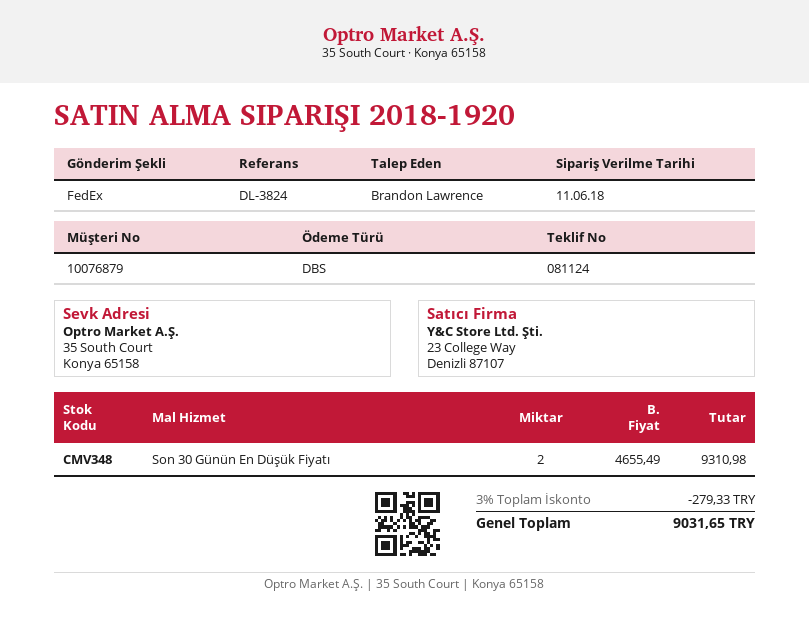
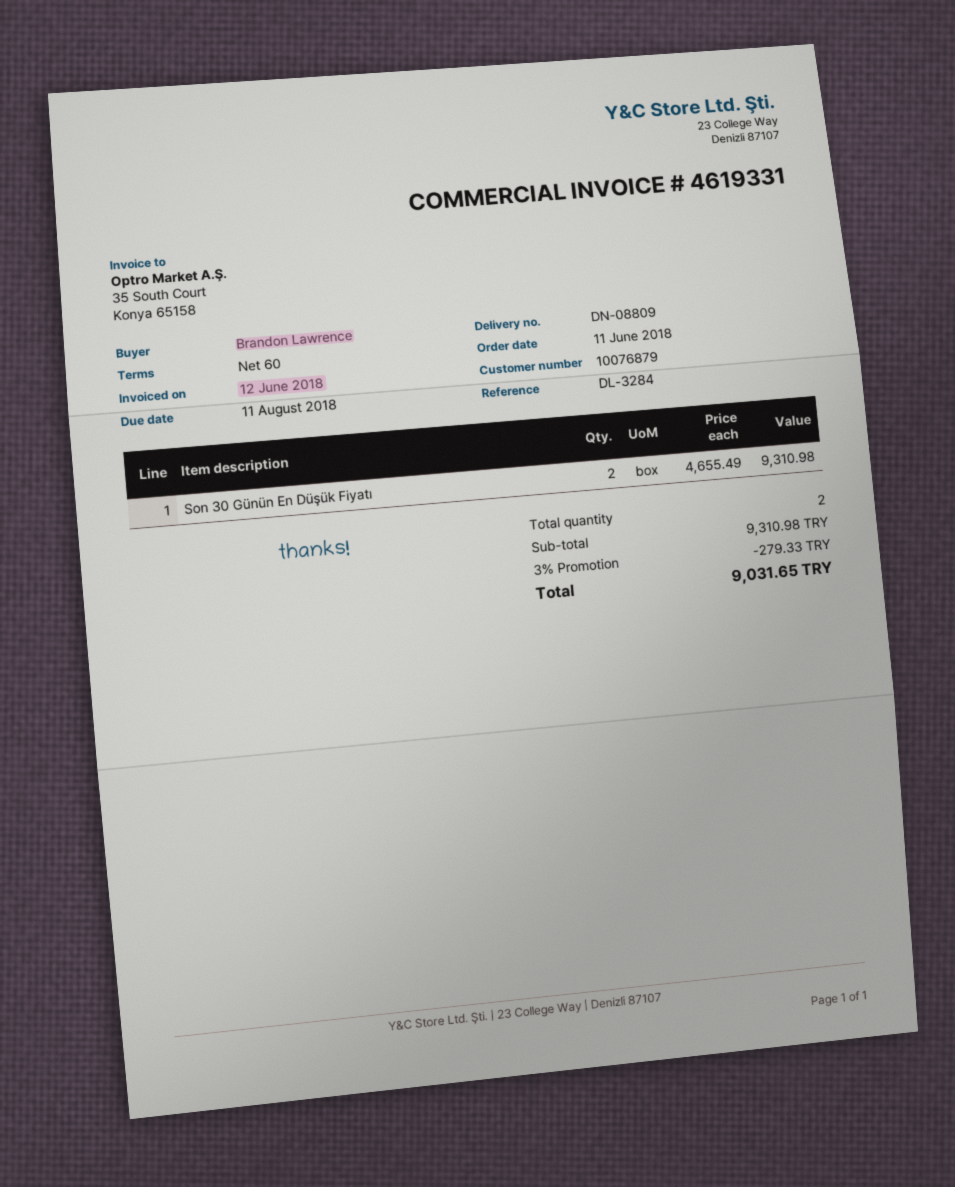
reference: DL-3824 -> DL-3284

